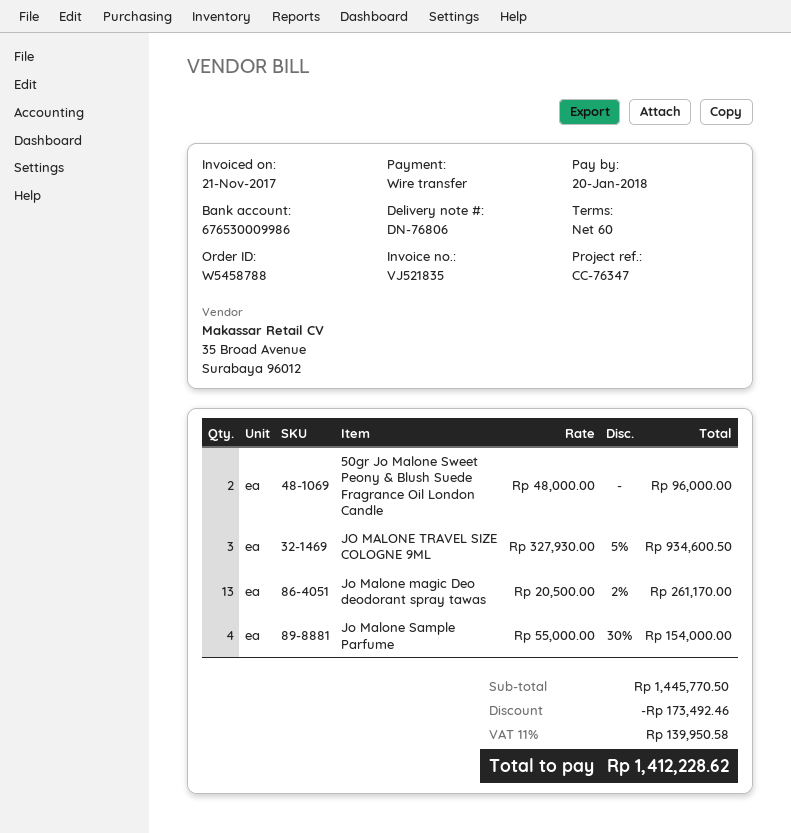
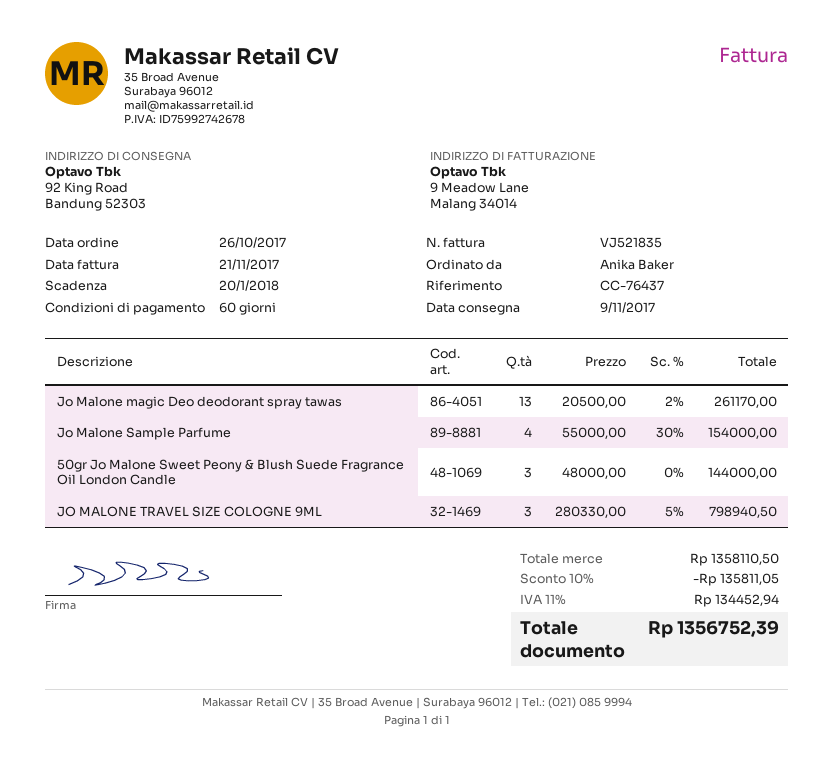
reference: CC-76347 -> CC-76437
50gr Jo Malone Sweet Peony & Blush Suede Fragrance Oil London Candle: 2 x 48000.00 = 96000.00 -> 3 x 48000.00 = 144000.00
JO MALONE TRAVEL SIZE COLOGNE 9ML: 3 x 327930.00 - 5% = 934600.50 -> 3 x 280330.00 - 5% = 798940.50
subtotal: 1445770.50 -> 1358110.50
discount: 173492.46 -> 135811.05
tax: 11% = 139950.58 -> 11% = 134452.94
total: 1412228.62 -> 1356752.39

